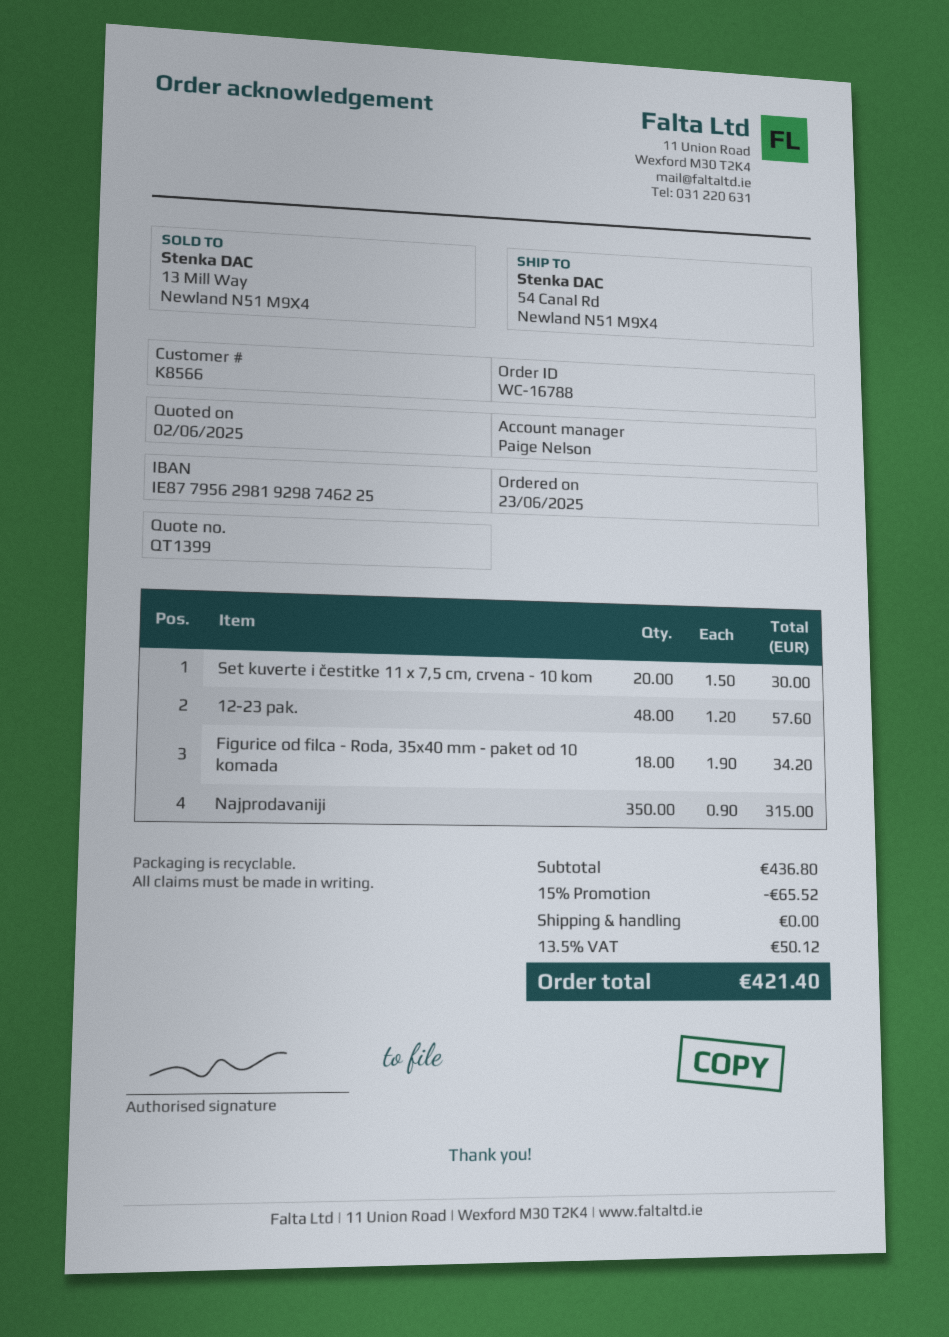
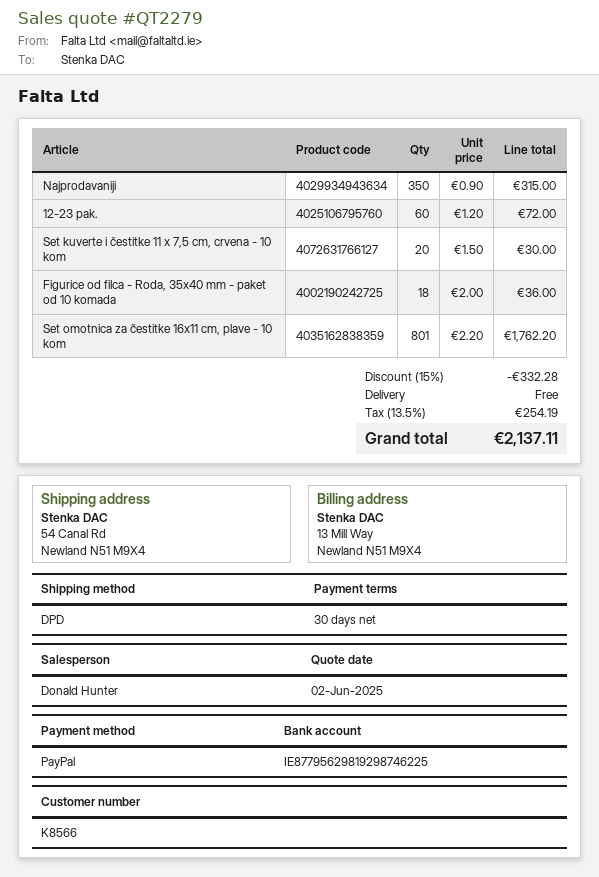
quote number: QT1399 -> QT2279
sales rep: Paige Nelson -> Donald Hunter
12-23 pak.: 48 x 1.20 = 57.60 -> 60 x 1.20 = 72.00
Figurice od filca - Roda, 35x40 mm - paket od 10 komada: 18 x 1.90 = 34.20 -> 18 x 2.00 = 36.00
Set omotnica za čestitke 16x11 cm, plave - 10 kom: none -> 801 x 2.20 = 1762.20
discount: 15% = 65.52 -> 15% = 332.28
tax: 13.5% = 50.12 -> 13.5% = 254.19
total: 421.40 -> 2137.11

